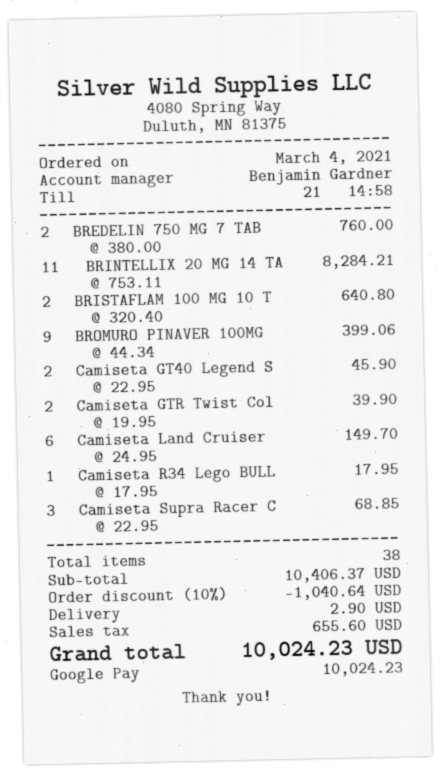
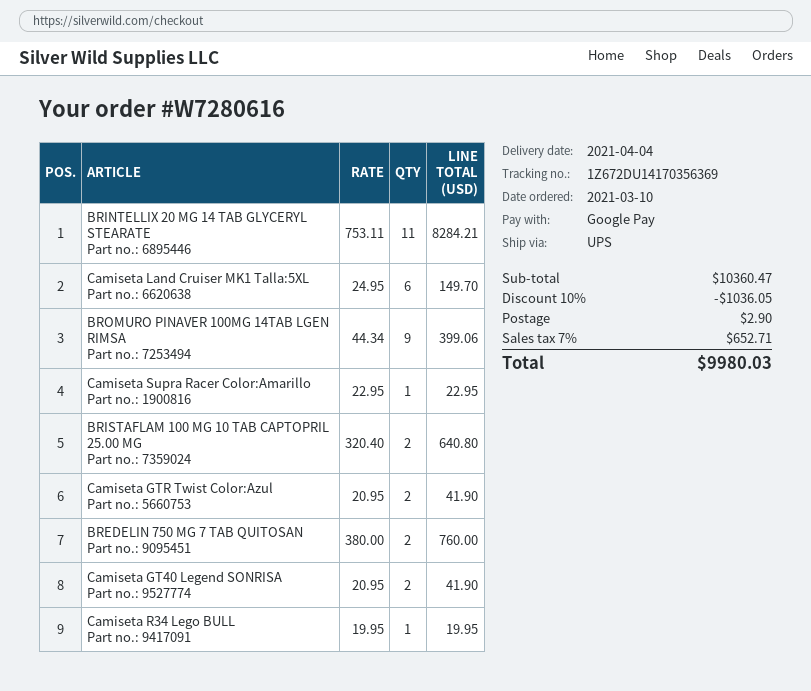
order date: 2021-03-04 -> 2021-03-10
Camiseta GT40 Legend S: 2 x 22.95 = 45.90 -> 2 x 20.95 = 41.90
Camiseta GTR Twist Col: 2 x 19.95 = 39.90 -> 2 x 20.95 = 41.90
Camiseta R34 Lego BULL: 1 x 17.95 = 17.95 -> 1 x 19.95 = 19.95
Camiseta Supra Racer C: 3 x 22.95 = 68.85 -> 1 x 22.95 = 22.95
subtotal: 10406.37 -> 10360.47
discount: 10% = 1040.64 -> 10% = 1036.05
tax: 655.60 -> 652.71
total: 10024.23 -> 9980.03

